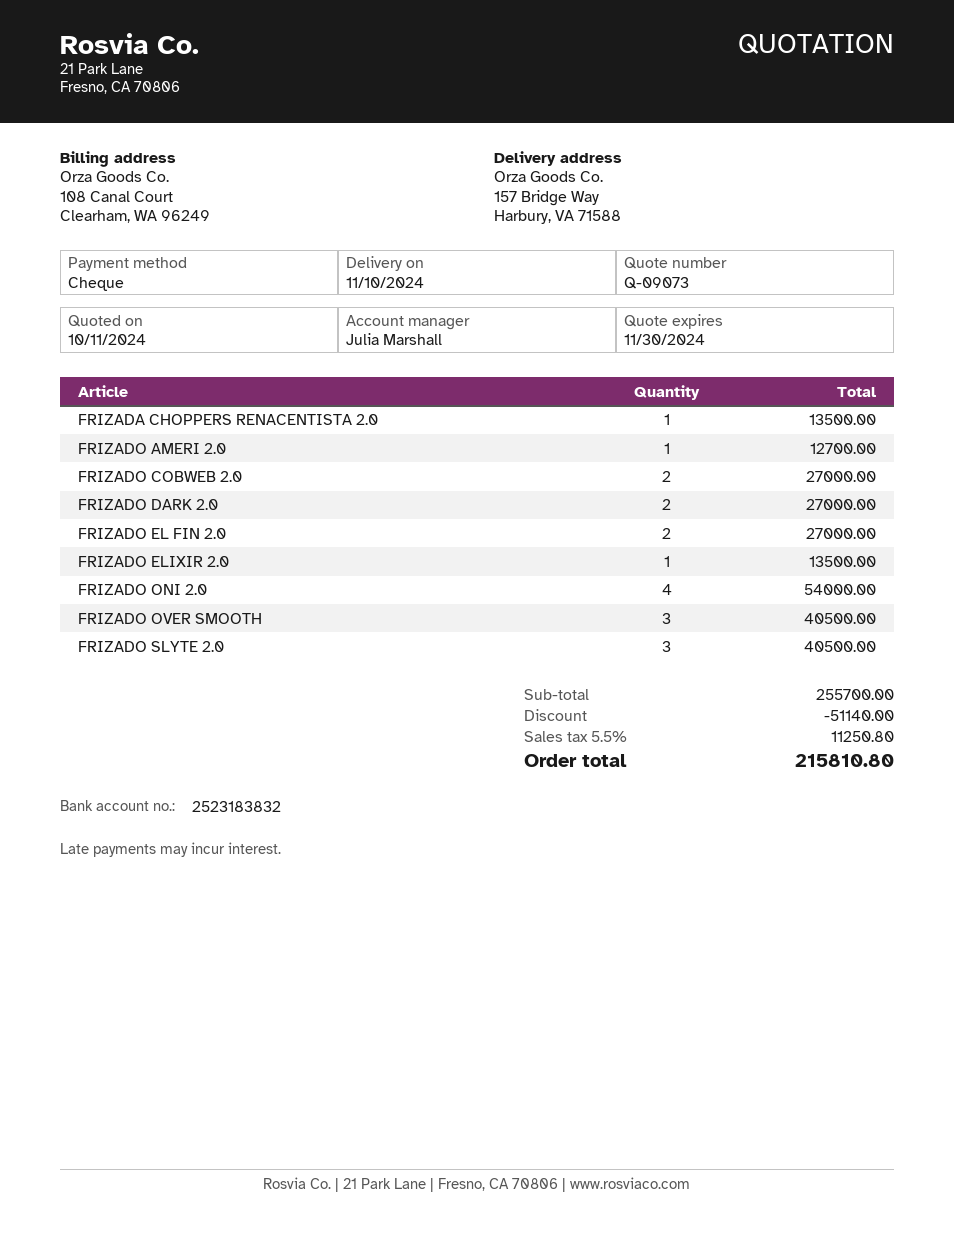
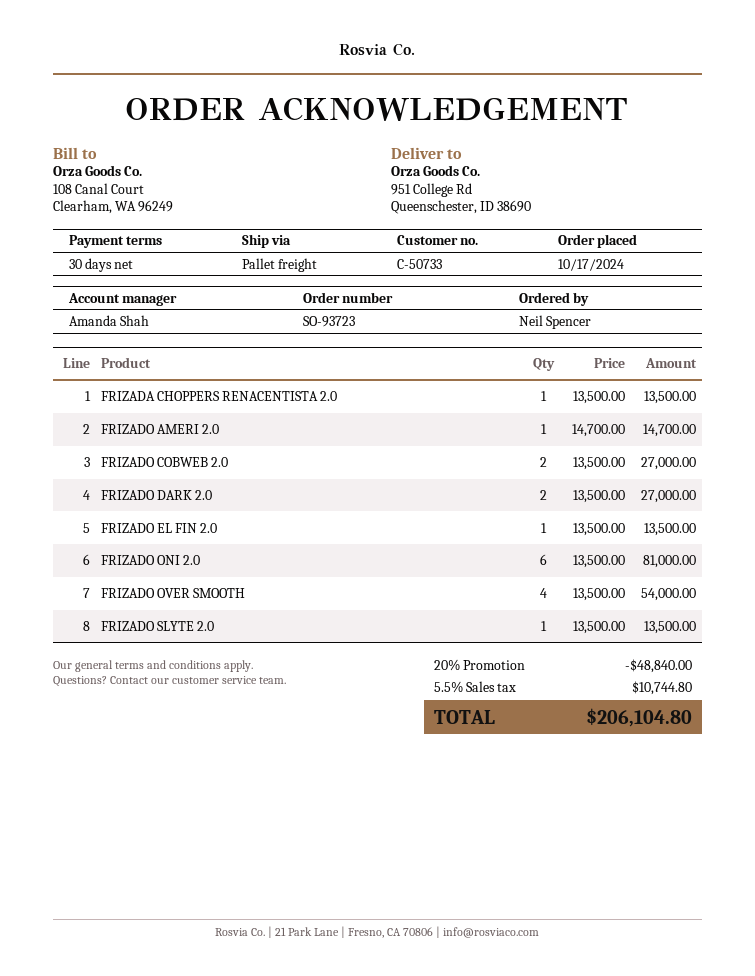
sales rep: Julia Marshall -> Amanda Shah
ship to: 157 Bridge Way, Harbury, VA 71588 -> 951 College Rd, Queenschester, ID 38690
FRIZADO AMERI 2.0: 1 for 12700.00 -> 1 for 14700.00
FRIZADO EL FIN 2.0: 2 for 27000.00 -> 1 for 13500.00
FRIZADO ELIXIR 2.0: 1 for 13500.00 -> none
FRIZADO ONI 2.0: 4 for 54000.00 -> 6 for 81000.00
FRIZADO OVER SMOOTH: 3 for 40500.00 -> 4 for 54000.00
FRIZADO SLYTE 2.0: 3 for 40500.00 -> 1 for 13500.00
discount: 51140.00 -> 48840.00
tax: 5.5% = 11250.80 -> 5.5% = 10744.80
total: 215810.80 -> 206104.80

